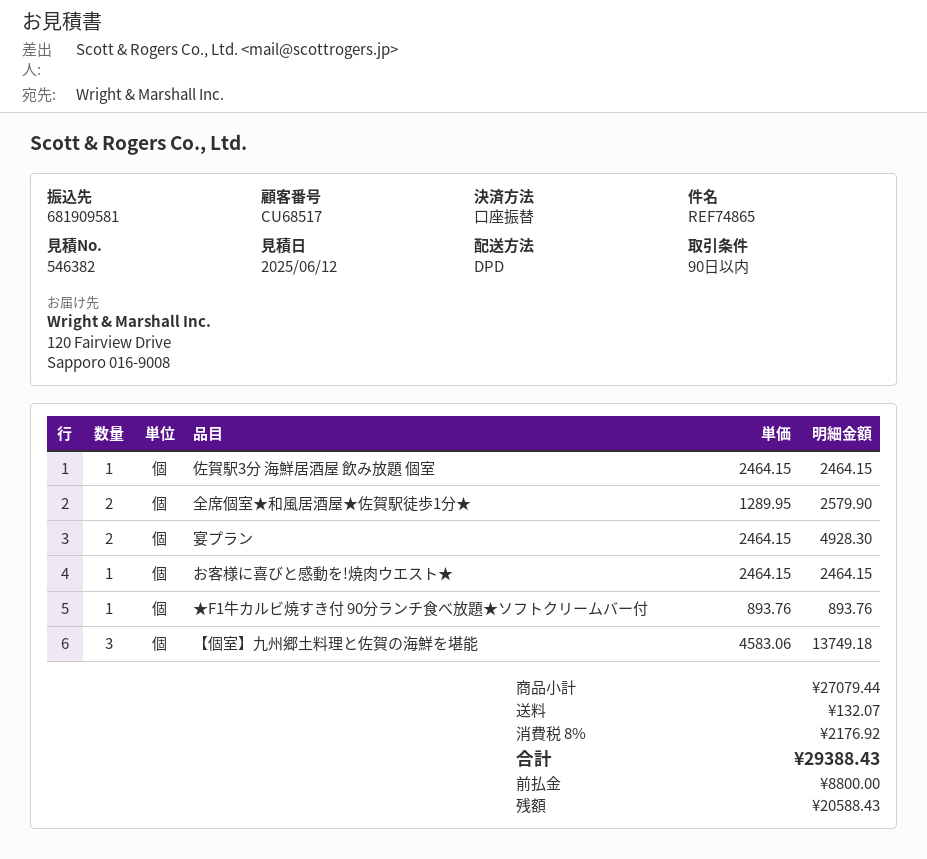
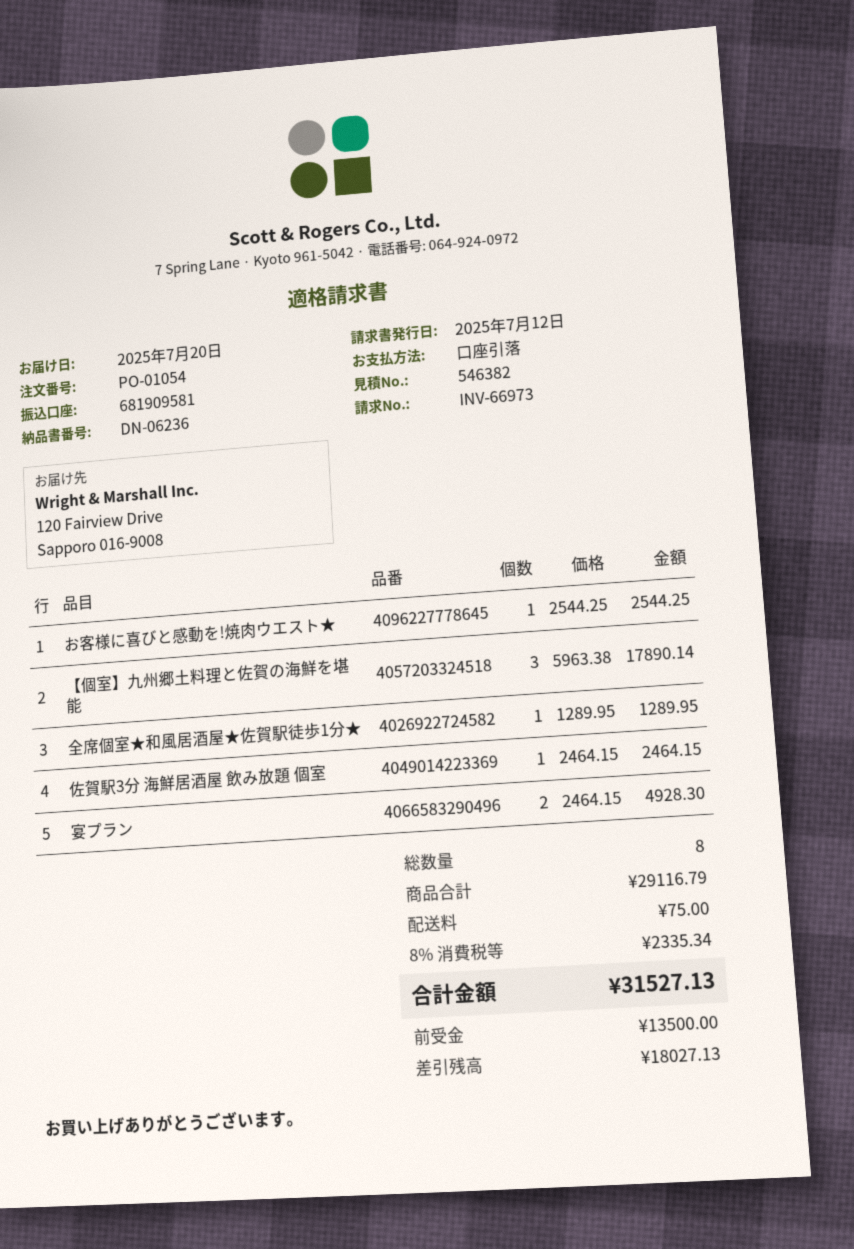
全席個室★和風居酒屋★佐賀駅徒歩1分★: 2 x 1289.95 = 2579.90 -> 1 x 1289.95 = 1289.95
お客様に喜びと感動を!焼肉ウエスト★: 1 x 2464.15 = 2464.15 -> 1 x 2544.25 = 2544.25
★F1牛カルビ焼すき付 90分ランチ食べ放題★ソフトクリームバー付: 1 x 893.76 = 893.76 -> none
【個室】九州郷土料理と佐賀の海鮮を堪能: 3 x 4583.06 = 13749.18 -> 3 x 5963.38 = 17890.14
subtotal: 27079.44 -> 29116.79
shipping: 132.07 -> 75.00
tax: 8% = 2176.92 -> 8% = 2335.34
total: 29388.43 -> 31527.13
deposit: 8800.00 -> 13500.00
balance: 20588.43 -> 18027.13

